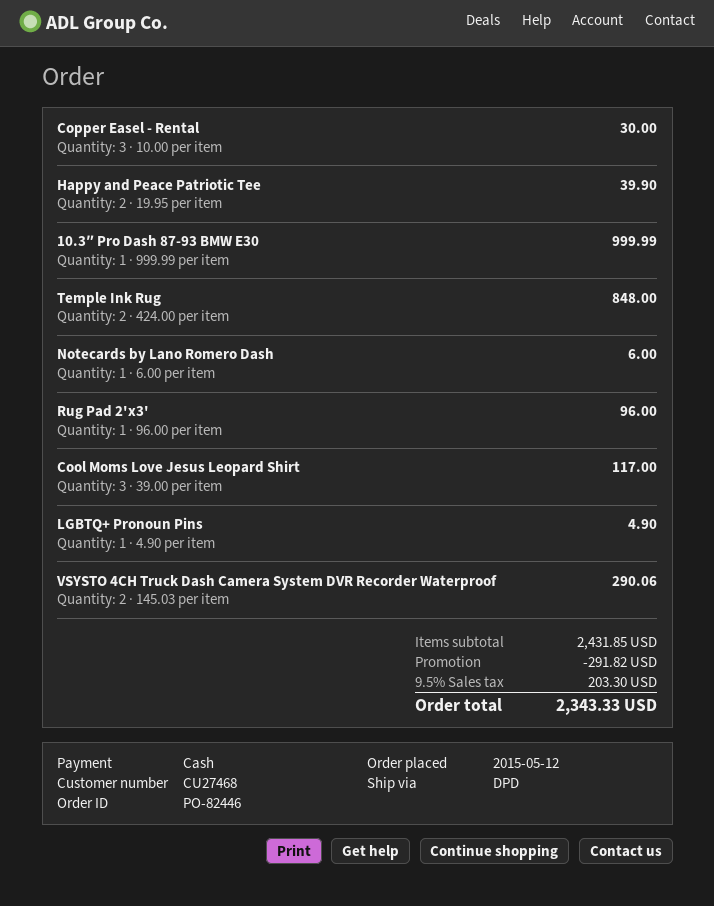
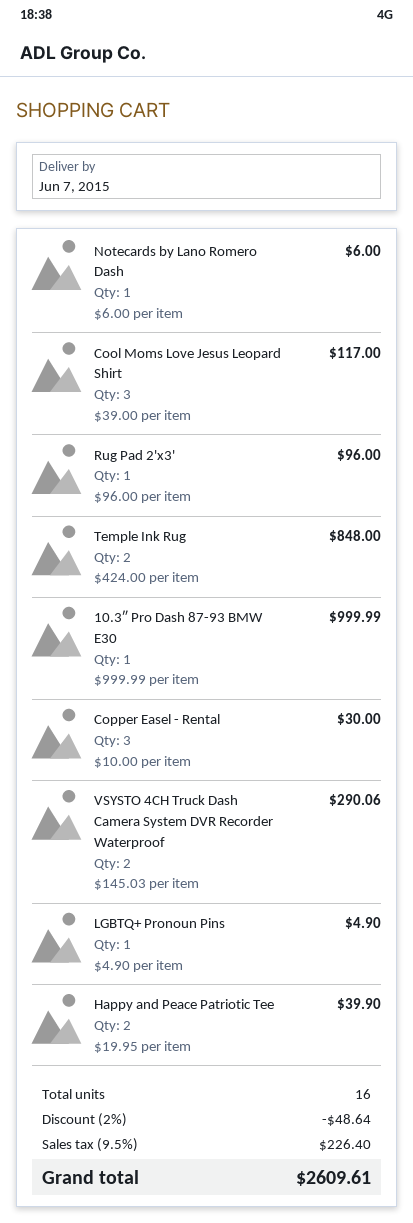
discount: 291.82 -> 48.64
tax: 9.5% = 203.30 -> 9.5% = 226.40
total: 2343.33 -> 2609.61

